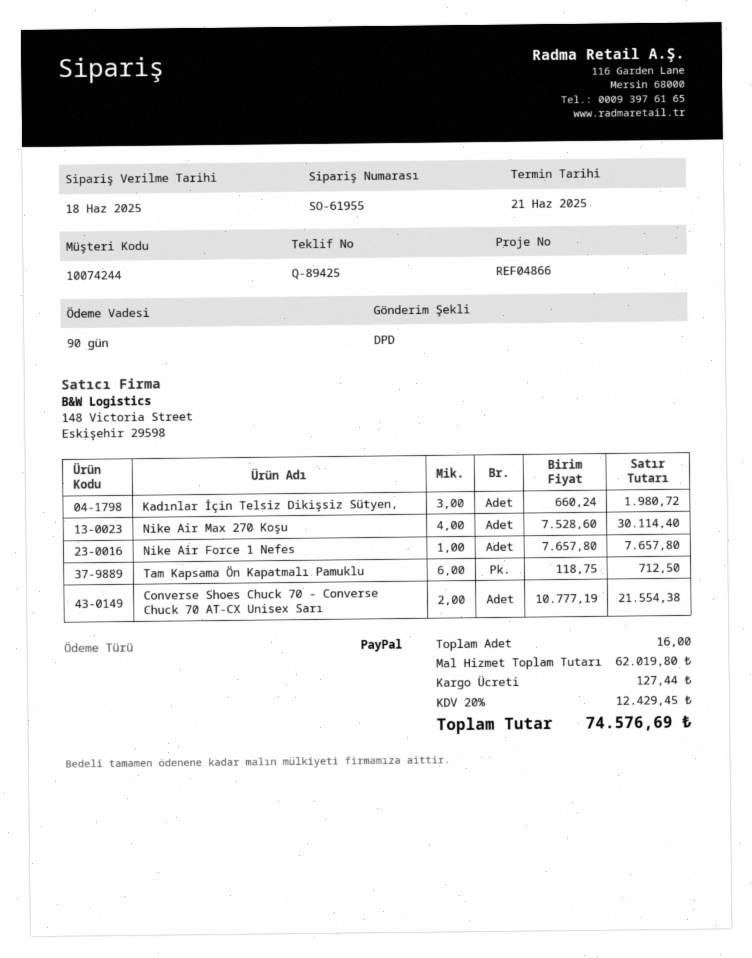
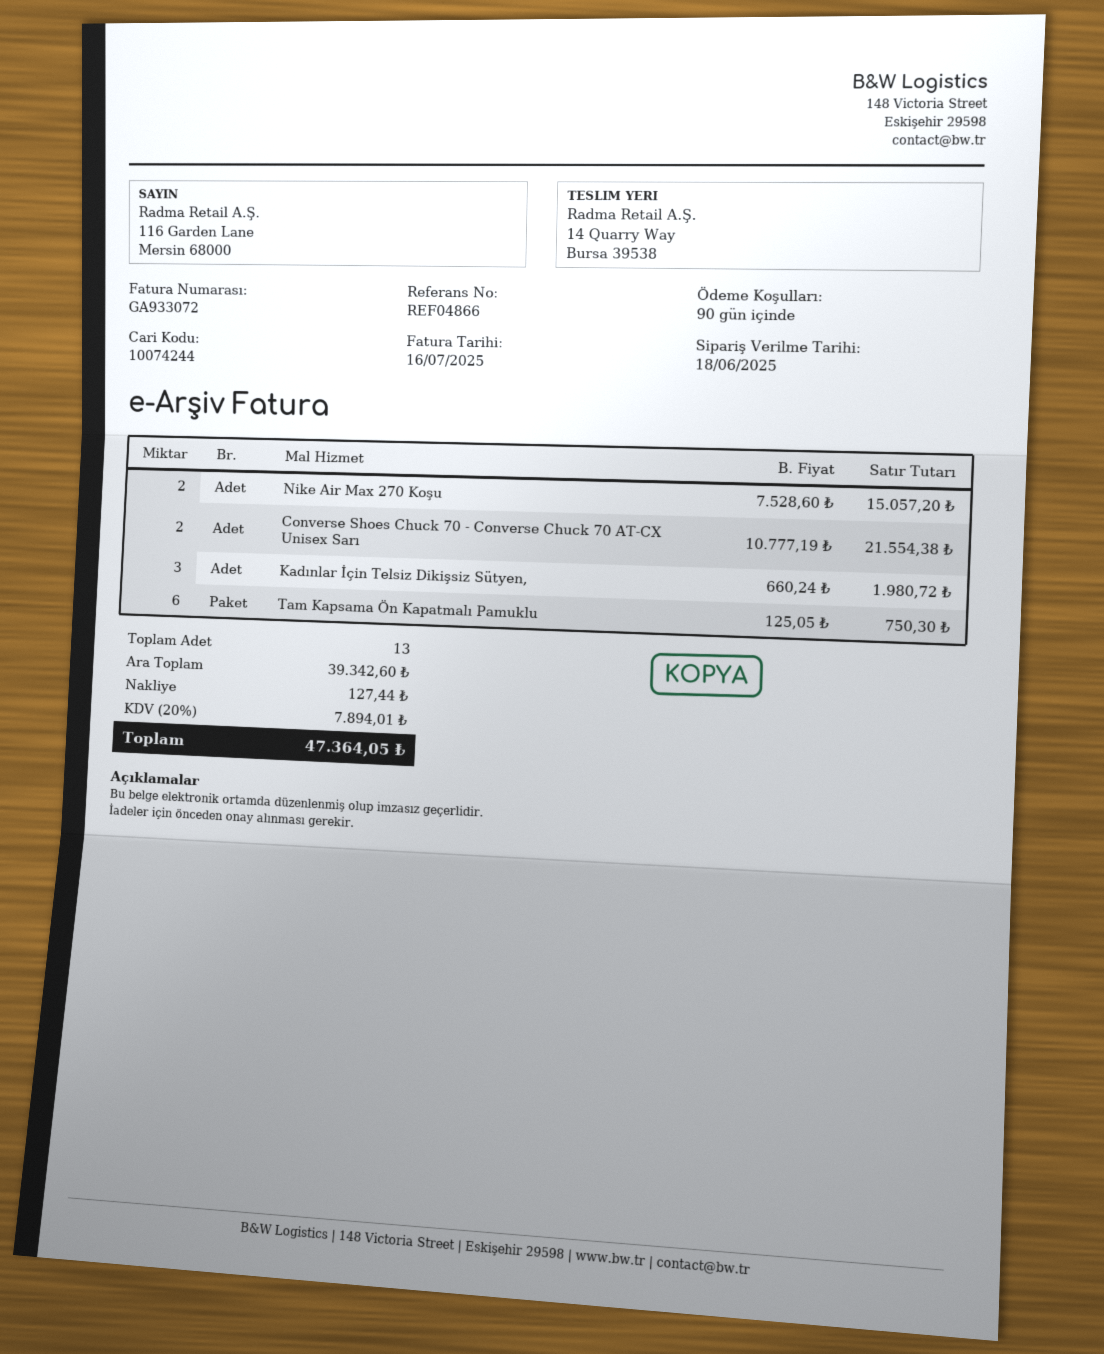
Nike Air Max 270 Koşu: 4 x 7528.60 = 30114.40 -> 2 x 7528.60 = 15057.20
Nike Air Force 1 Nefes: 1 x 7657.80 = 7657.80 -> none
Tam Kapsama Ön Kapatmalı Pamuklu: 6 x 118.75 = 712.50 -> 6 x 125.05 = 750.30
total quantity: 16 -> 13
subtotal: 62019.80 -> 39342.60
tax: 20% = 12429.45 -> 20% = 7894.01
total: 74576.69 -> 47364.05

